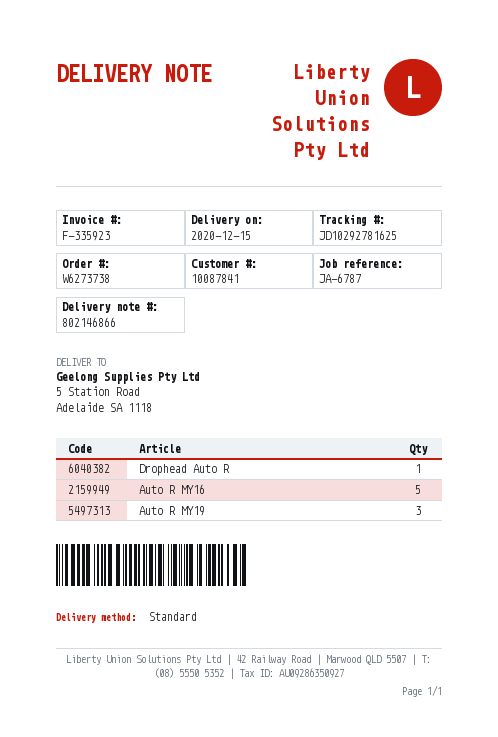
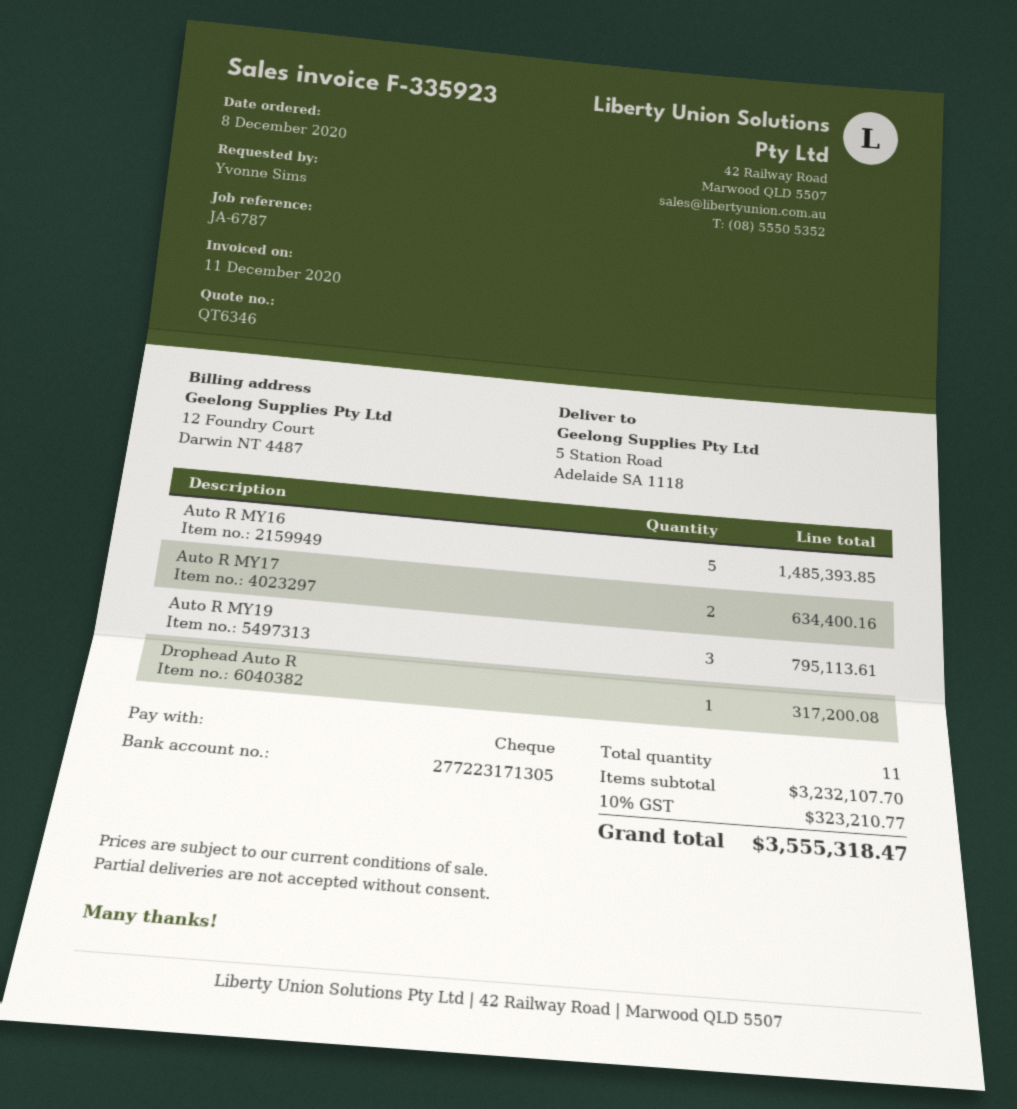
Auto R MY17: none -> 2

